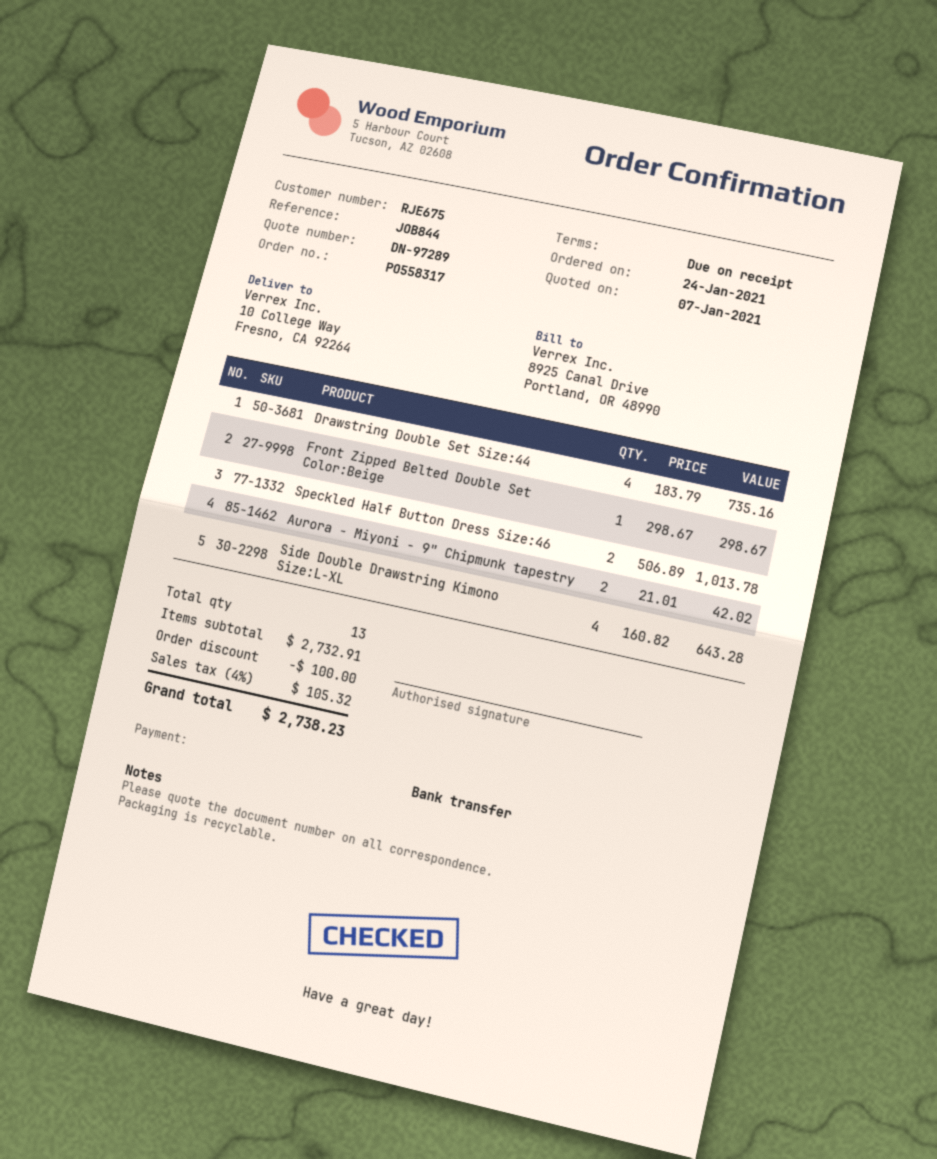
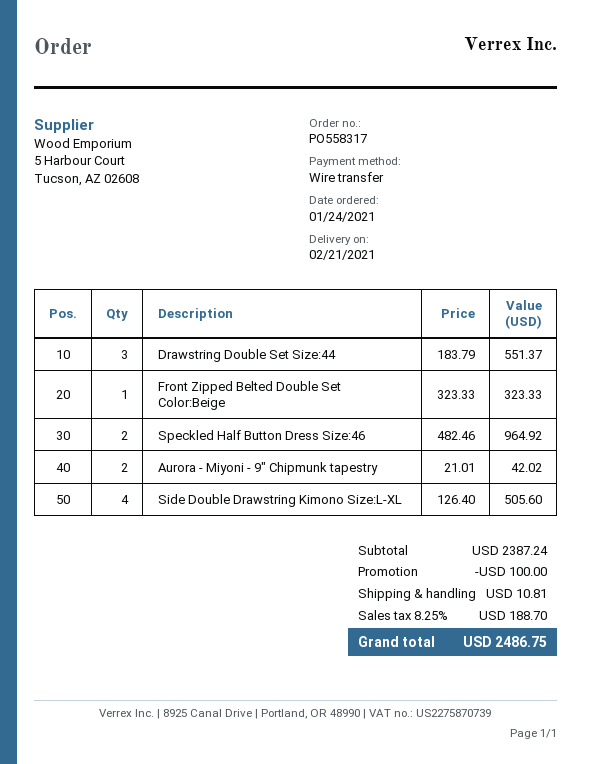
Drawstring Double Set Size:44: 4 x 183.79 = 735.16 -> 3 x 183.79 = 551.37
Front Zipped Belted Double Set Color:Beige: 1 x 298.67 = 298.67 -> 1 x 323.33 = 323.33
Speckled Half Button Dress Size:46: 2 x 506.89 = 1013.78 -> 2 x 482.46 = 964.92
Side Double Drawstring Kimono Size:L-XL: 4 x 160.82 = 643.28 -> 4 x 126.40 = 505.60
subtotal: 2732.91 -> 2387.24
shipping: none -> 10.81
tax: 4% = 105.32 -> 8.25% = 188.70
total: 2738.23 -> 2486.75

